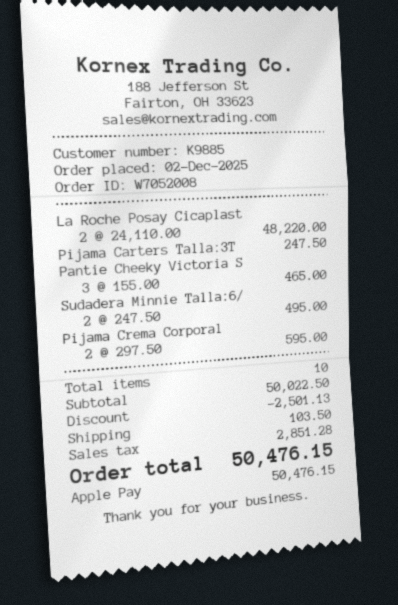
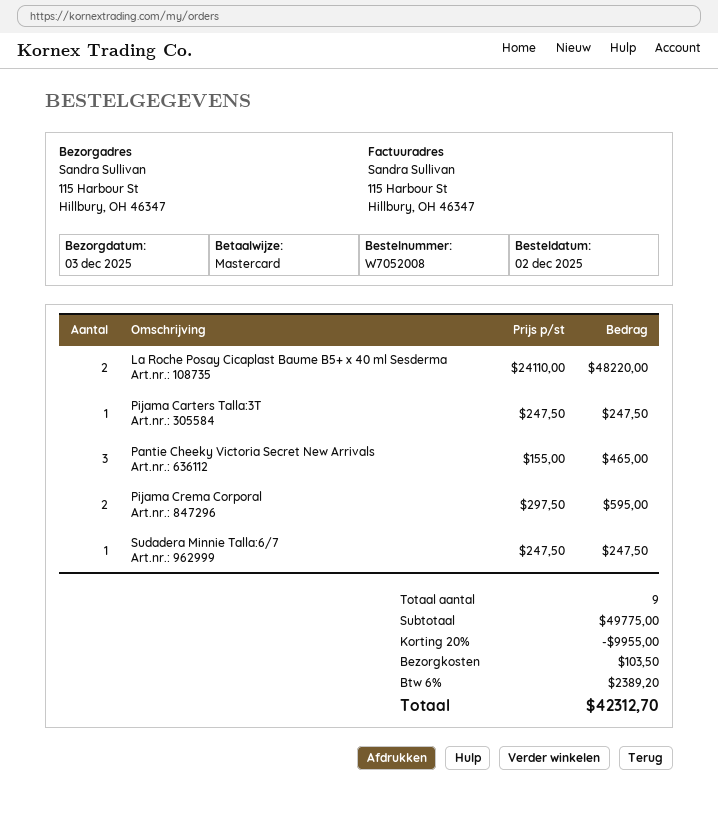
payment method: Apple Pay -> Mastercard
Sudadera Minnie Talla:6/: 2 x 247.50 = 495.00 -> 1 x 247.50 = 247.50
total quantity: 10 -> 9
subtotal: 50022.50 -> 49775.00
discount: 2501.13 -> 9955.00
tax: 2851.28 -> 2389.20
total: 50476.15 -> 42312.70

